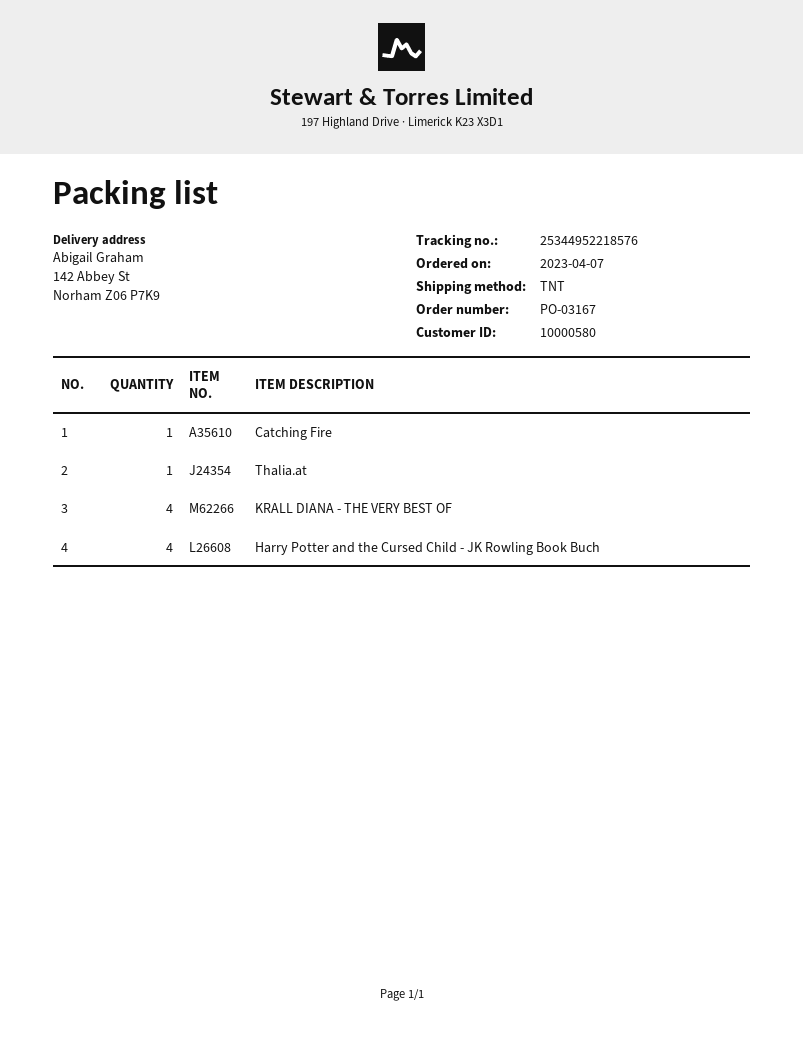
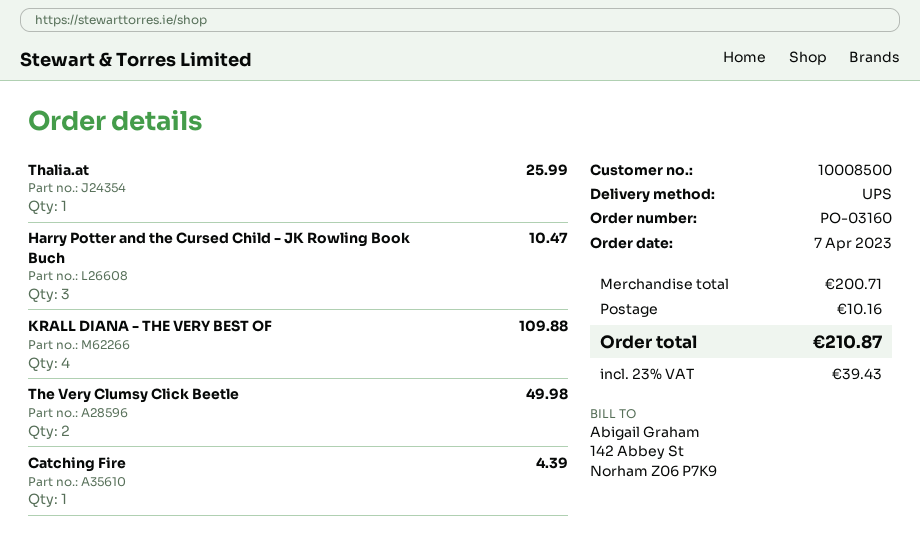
order number: PO-03167 -> PO-03160
customer number: 10000580 -> 10008500
shipping method: TNT -> UPS
Harry Potter and the Cursed Child - JK Rowling Book Buch: 4 -> 3
The Very Clumsy Click Beetle: none -> 2

